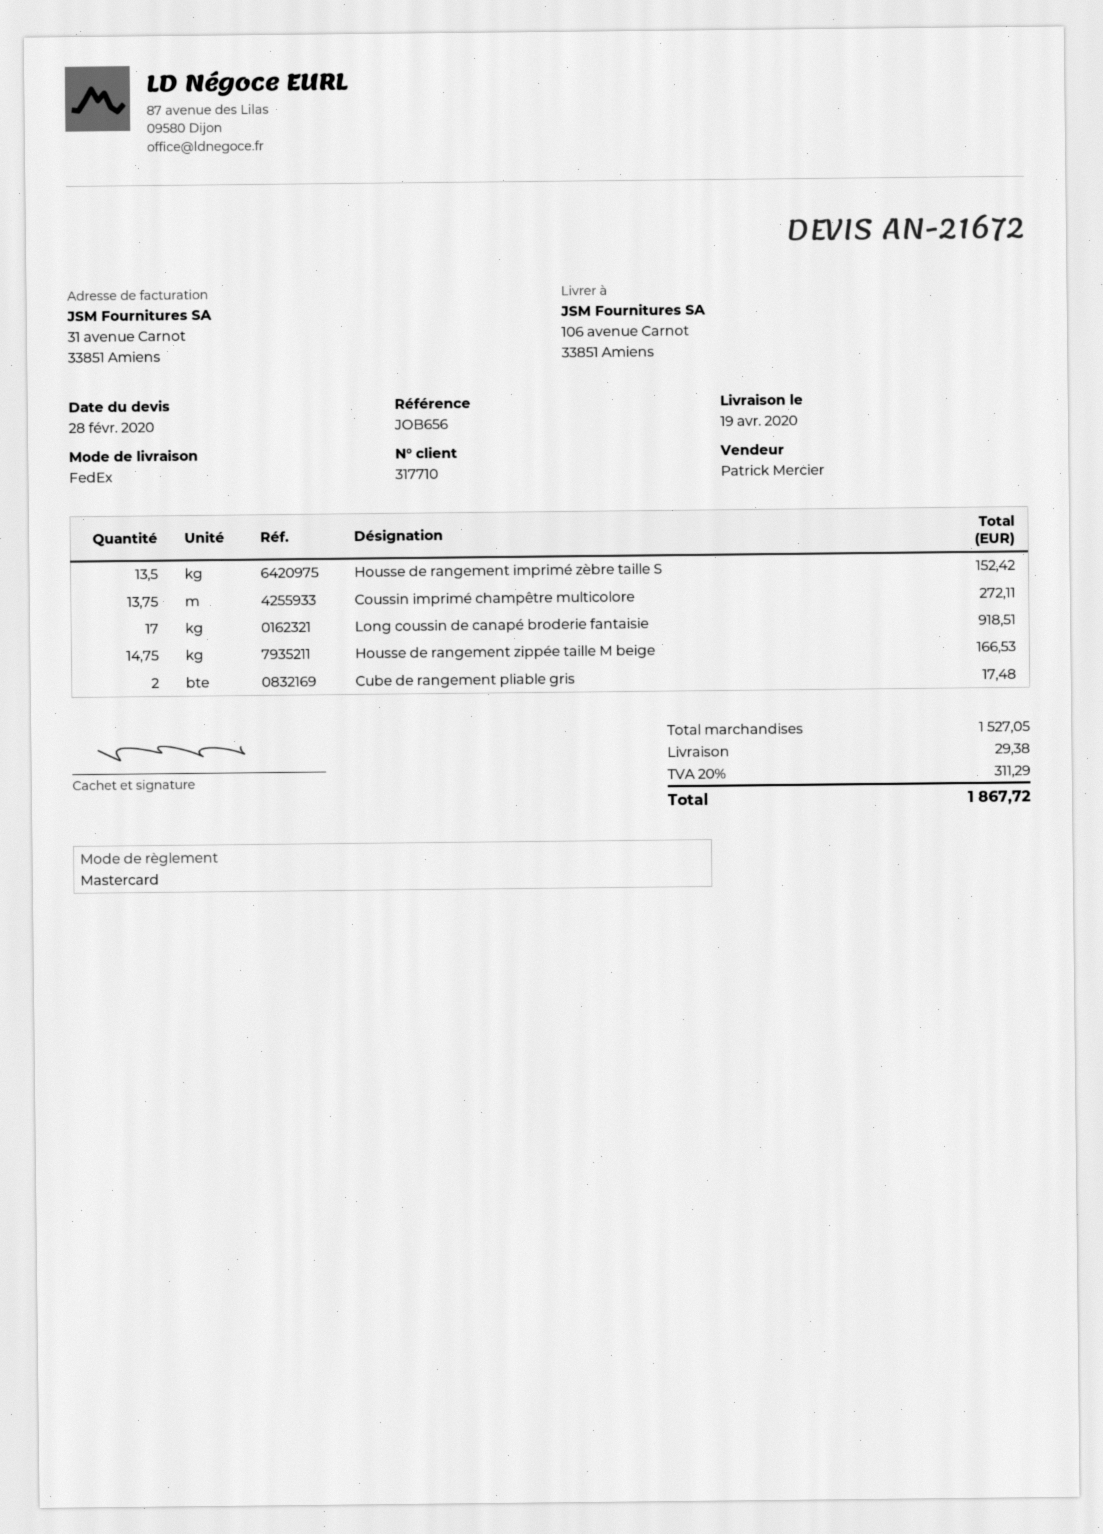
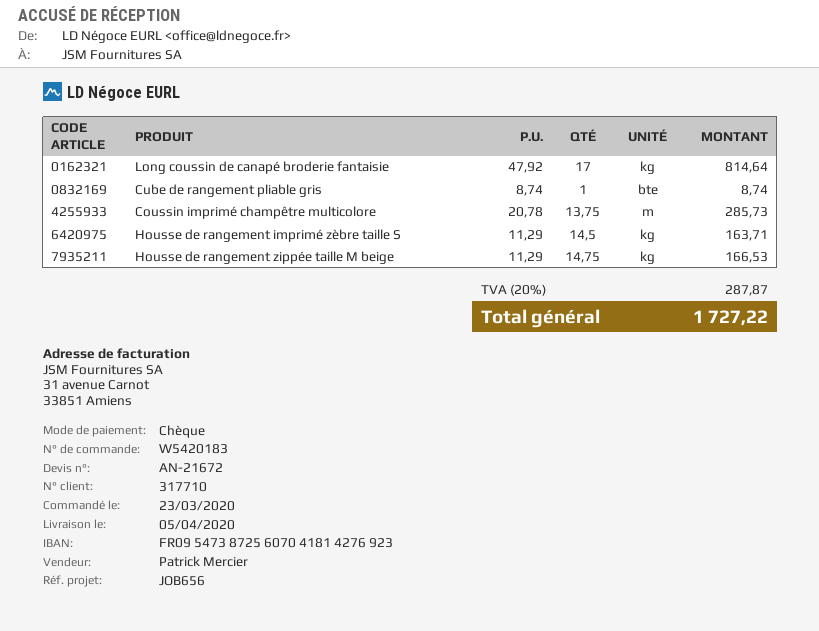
delivery date: 2020-04-19 -> 2020-04-05
payment method: Mastercard -> cheque
Housse de rangement imprimé zèbre taille S: 13.5 for 152.42 -> 14.5 for 163.71
Coussin imprimé champêtre multicolore: 13.75 for 272.11 -> 13.75 for 285.73
Long coussin de canapé broderie fantaisie: 17 for 918.51 -> 17 for 814.64
Cube de rangement pliable gris: 2 for 17.48 -> 1 for 8.74
shipping: 29.38 -> none
tax: 20% = 311.29 -> 20% = 287.87
total: 1867.72 -> 1727.22

